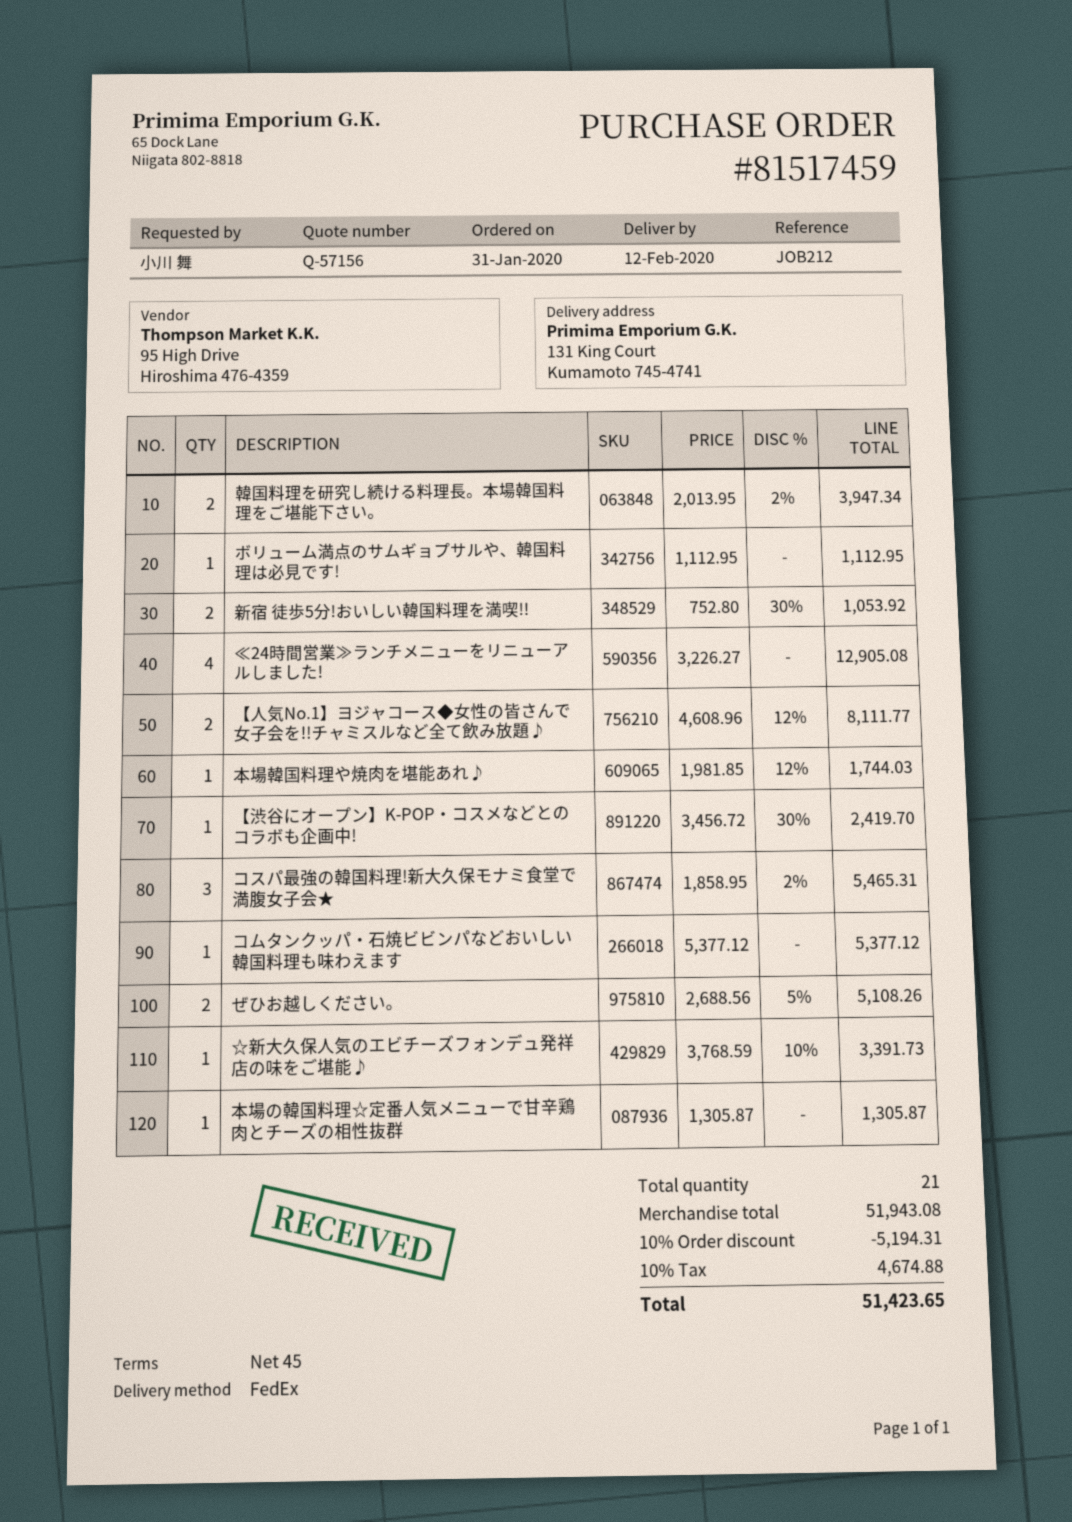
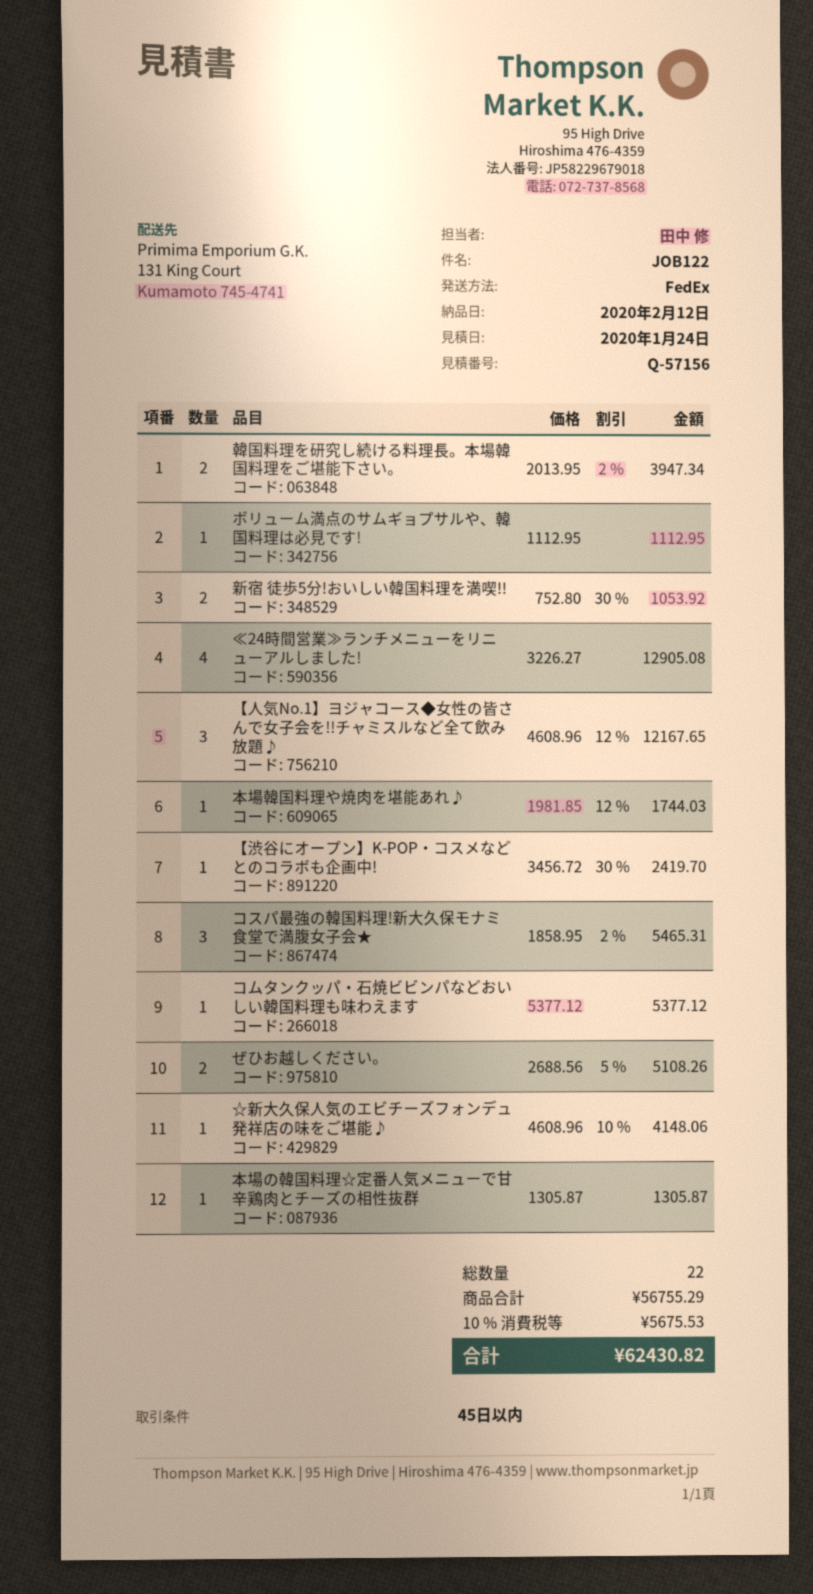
reference: JOB212 -> JOB122
【人気No.1】ヨジャコース◆女性の皆さんで女子会を!!チャミスルなど全て飲み放題♪: 2 x 4608.96 - 12% = 8111.77 -> 3 x 4608.96 - 12% = 12167.65
☆新大久保人気のエビチーズフォンデュ発祥店の味をご堪能♪: 1 x 3768.59 - 10% = 3391.73 -> 1 x 4608.96 - 10% = 4148.06
total quantity: 21 -> 22
subtotal: 51943.08 -> 56755.29
discount: 10% = 5194.31 -> none
tax: 10% = 4674.88 -> 10% = 5675.53
total: 51423.65 -> 62430.82

